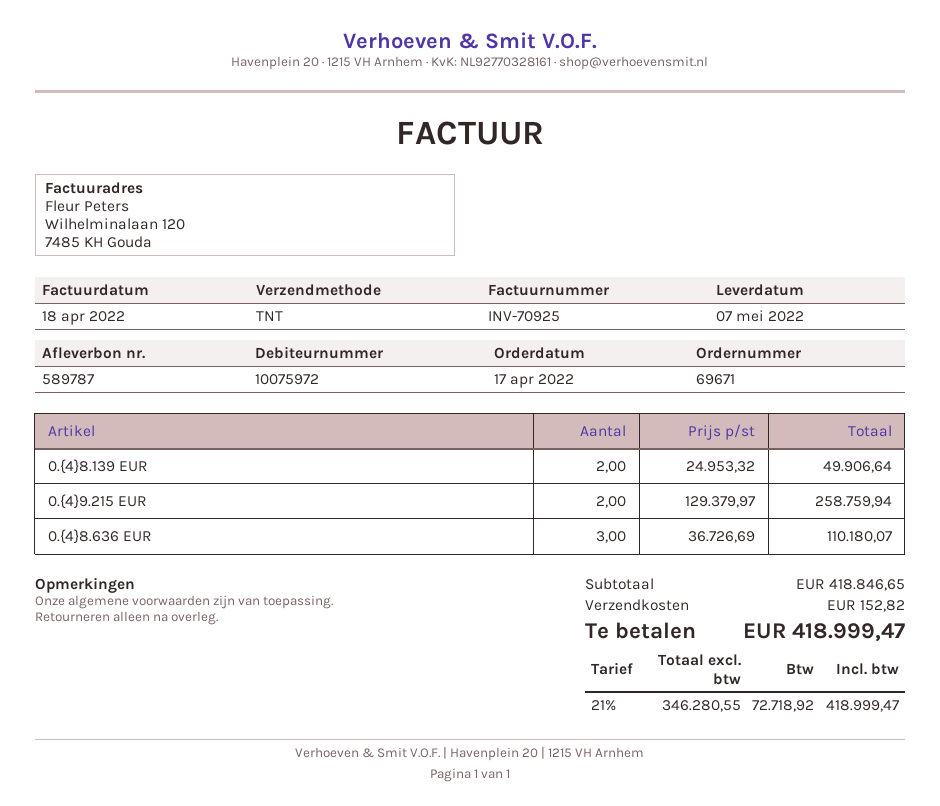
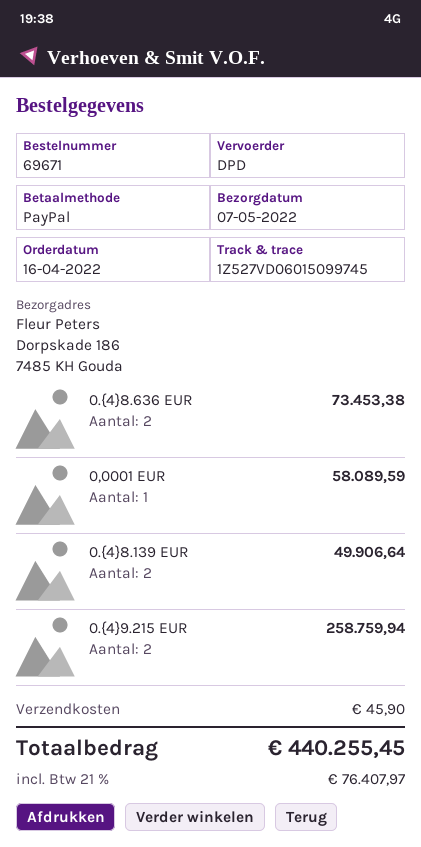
order date: 2022-04-17 -> 2022-04-16
shipping method: TNT -> DPD
0.{4}8.636 EUR: 3 for 110180.07 -> 2 for 73453.38
0,0001 EUR: none -> 1 for 58089.59
shipping: 152.82 -> 45.90
tax: 21% = 72718.92 -> 21% = 76407.97
total: 418999.47 -> 440255.45

